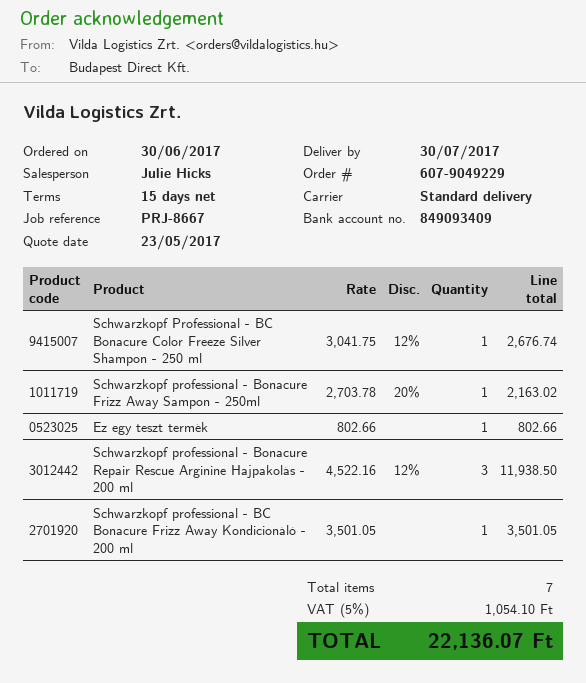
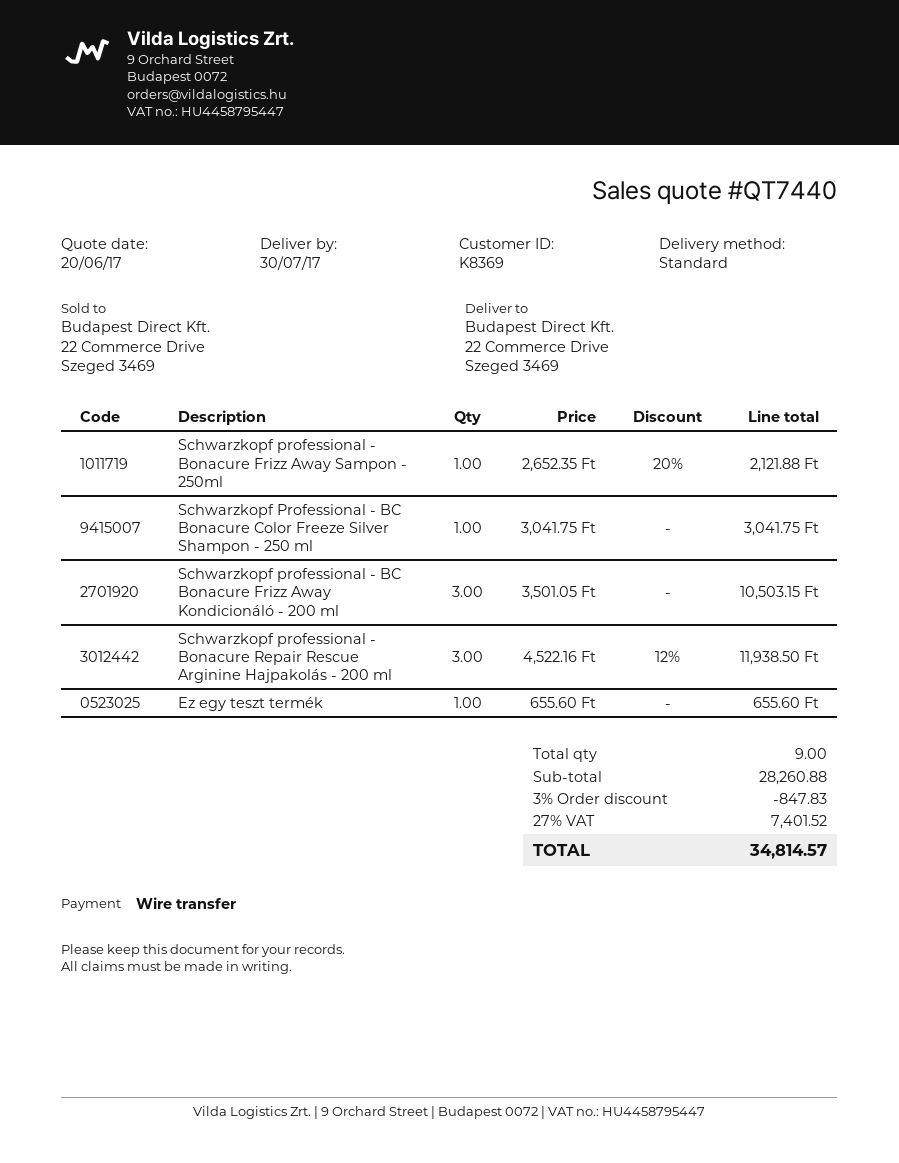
quote date: 2017-05-23 -> 2017-06-20
Schwarzkopf Professional - BC Bonacure Color Freeze Silver Shampon - 250 ml: 1 x 3041.75 - 12% = 2676.74 -> 1 x 3041.75 = 3041.75
Schwarzkopf professional - Bonacure Frizz Away Sampon - 250ml: 1 x 2703.78 - 20% = 2163.02 -> 1 x 2652.35 - 20% = 2121.88
Ez egy teszt termék: 1 x 802.66 = 802.66 -> 1 x 655.60 = 655.60
Schwarzkopf professional - BC Bonacure Frizz Away Kondicionáló - 200 ml: 1 x 3501.05 = 3501.05 -> 3 x 3501.05 = 10503.15
total quantity: 7 -> 9
discount: none -> 3% = 847.83
tax: 5% = 1054.10 -> 27% = 7401.52
total: 22136.07 -> 34814.57

